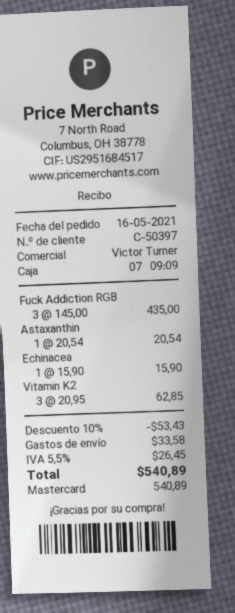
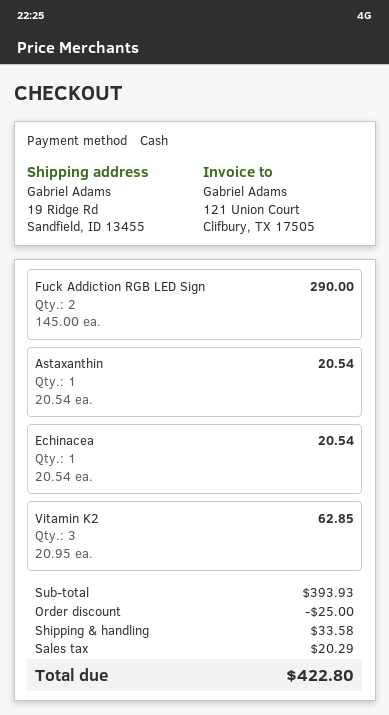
payment method: Mastercard -> cash
Fuck Addiction RGB: 3 x 145.00 = 435.00 -> 2 x 145.00 = 290.00
Echinacea: 1 x 15.90 = 15.90 -> 1 x 20.54 = 20.54
discount: 53.43 -> 25.00
tax: 26.45 -> 20.29
total: 540.89 -> 422.80

